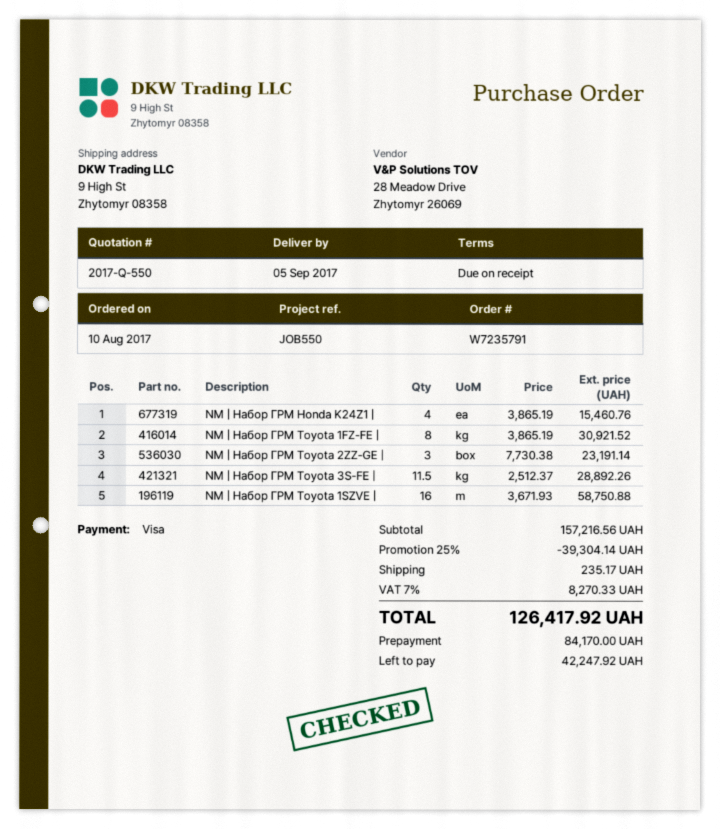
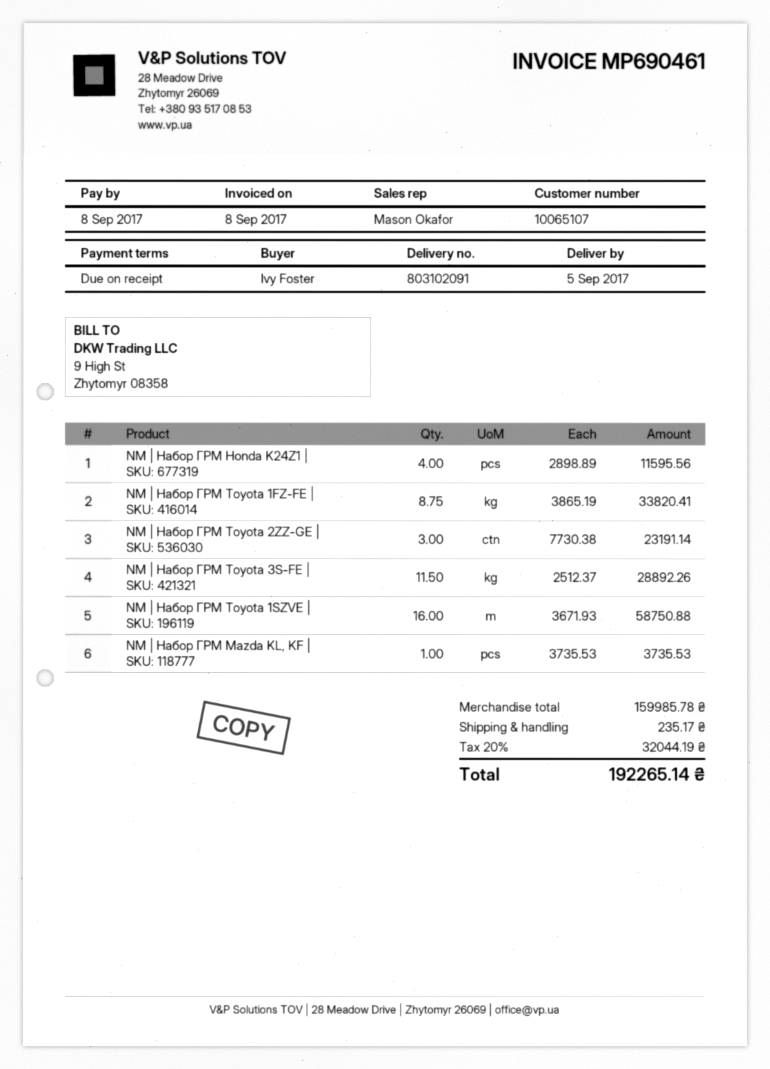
NM | Набор ГРМ Honda K24Z1 |: 4 x 3865.19 = 15460.76 -> 4 x 2898.89 = 11595.56
NM | Набор ГРМ Toyota 1FZ-FE |: 8 x 3865.19 = 30921.52 -> 8.75 x 3865.19 = 33820.41
NM | Набор ГРМ Mazda KL, KF |: none -> 1 x 3735.53 = 3735.53
subtotal: 157216.56 -> 159985.78
discount: 25% = 39304.14 -> none
tax: 7% = 8270.33 -> 20% = 32044.19
total: 126417.92 -> 192265.14

